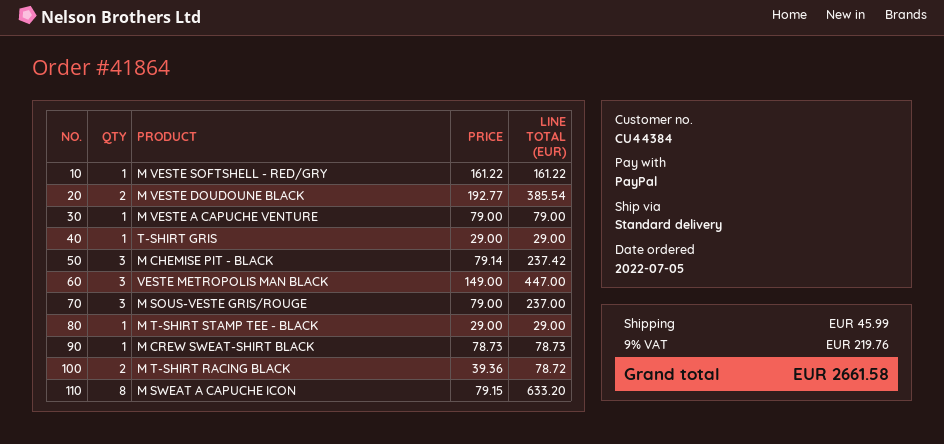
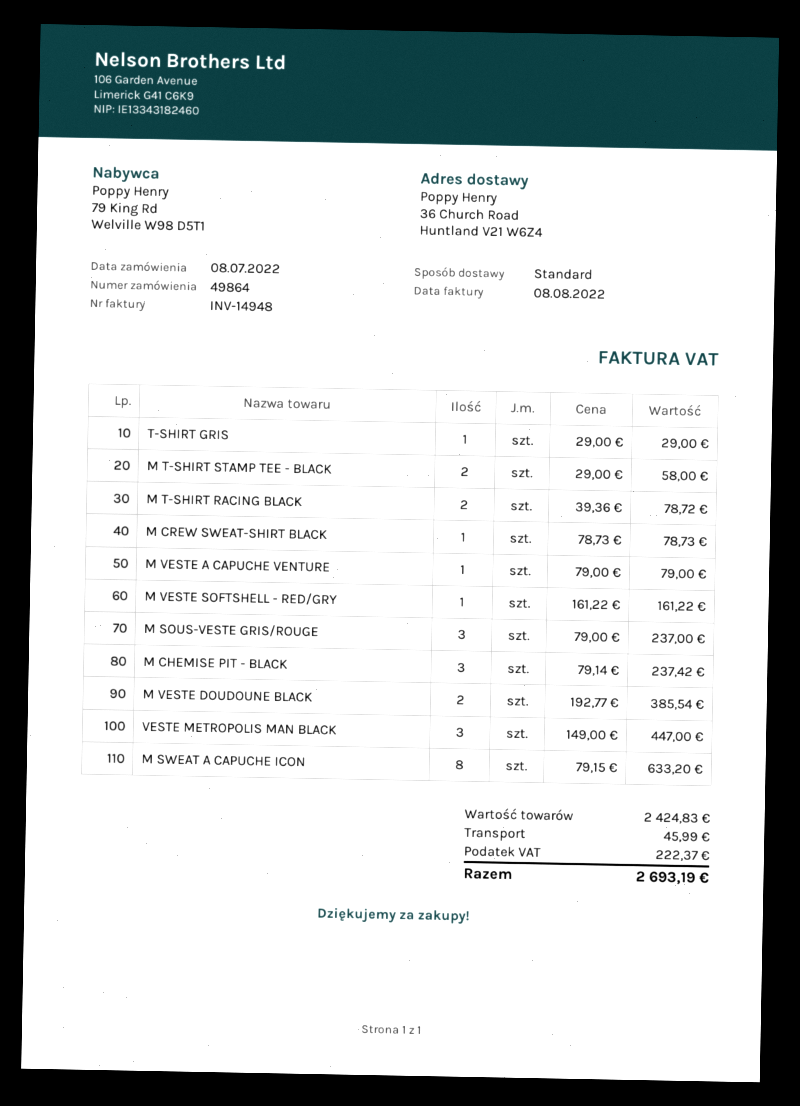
order number: 41864 -> 49864
order date: 2022-07-05 -> 2022-07-08
M T-SHIRT STAMP TEE - BLACK: 1 x 29.00 = 29.00 -> 2 x 29.00 = 58.00
tax: 219.76 -> 222.37
total: 2661.58 -> 2693.19

